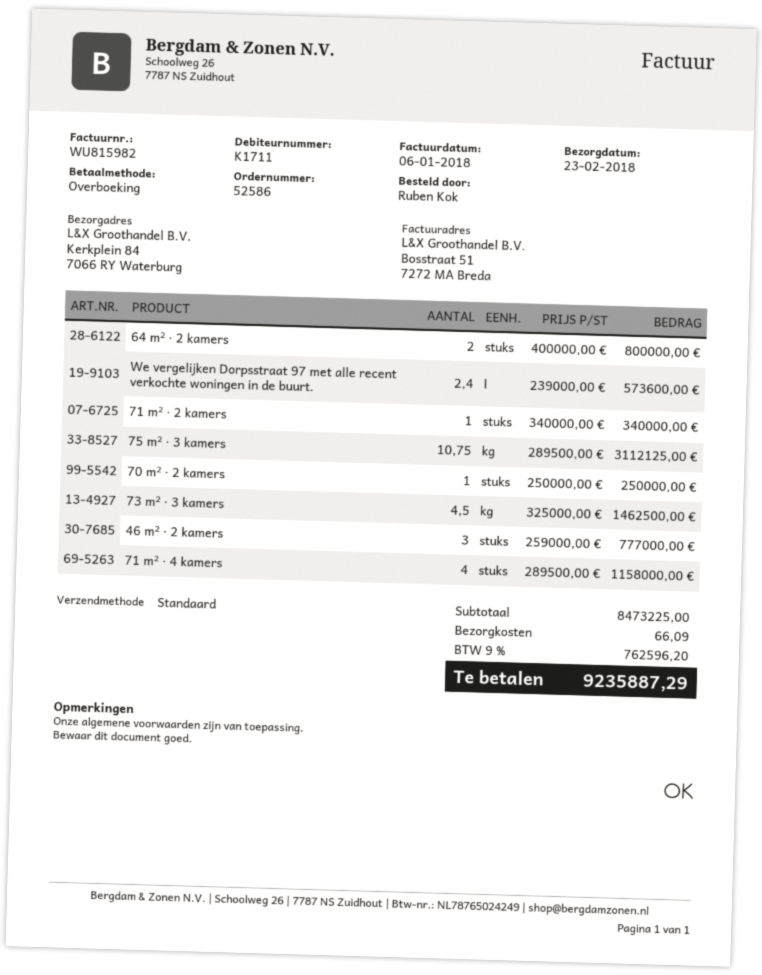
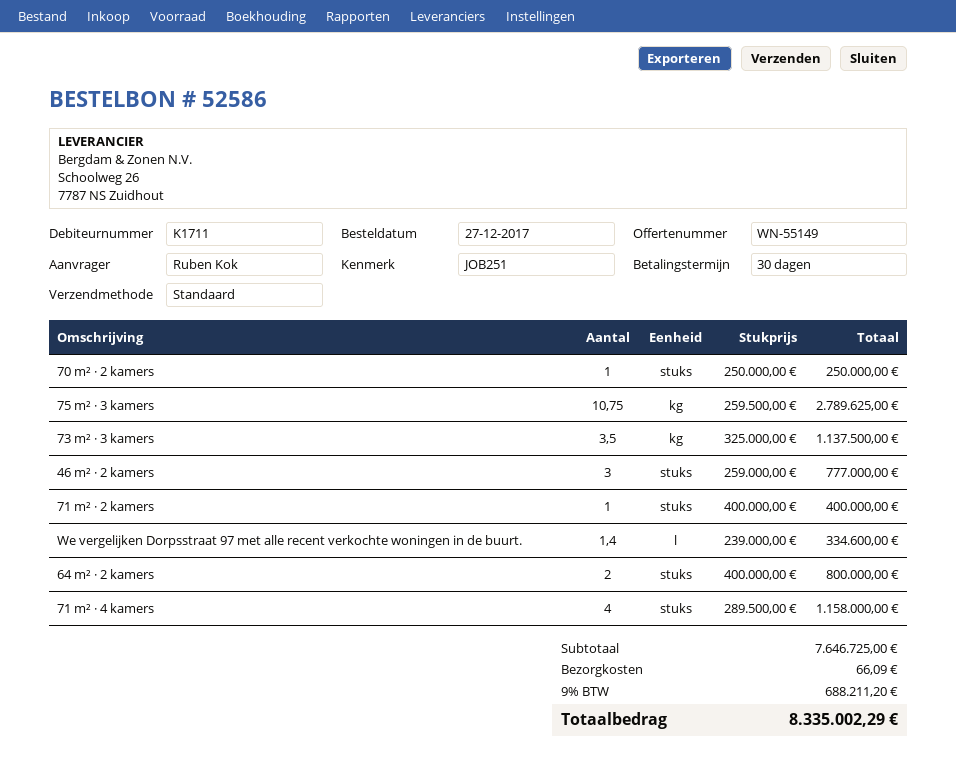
We vergelijken Dorpsstraat 97 met alle recent verkochte woningen in de buurt.: 2.4 x 239000.00 = 573600.00 -> 1.4 x 239000.00 = 334600.00
71 m² · 2 kamers: 1 x 340000.00 = 340000.00 -> 1 x 400000.00 = 400000.00
75 m² · 3 kamers: 10.75 x 289500.00 = 3112125.00 -> 10.75 x 259500.00 = 2789625.00
73 m² · 3 kamers: 4.5 x 325000.00 = 1462500.00 -> 3.5 x 325000.00 = 1137500.00
subtotal: 8473225.00 -> 7646725.00
tax: 9% = 762596.20 -> 9% = 688211.20
total: 9235887.29 -> 8335002.29

